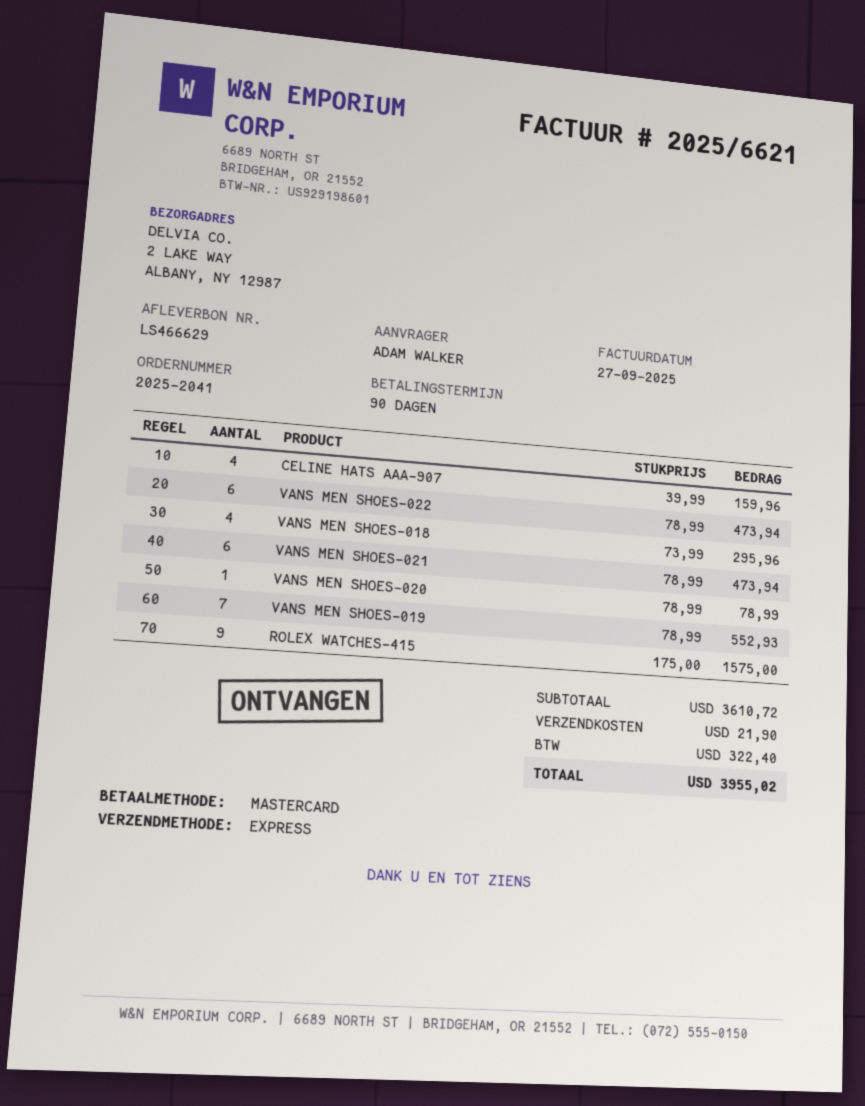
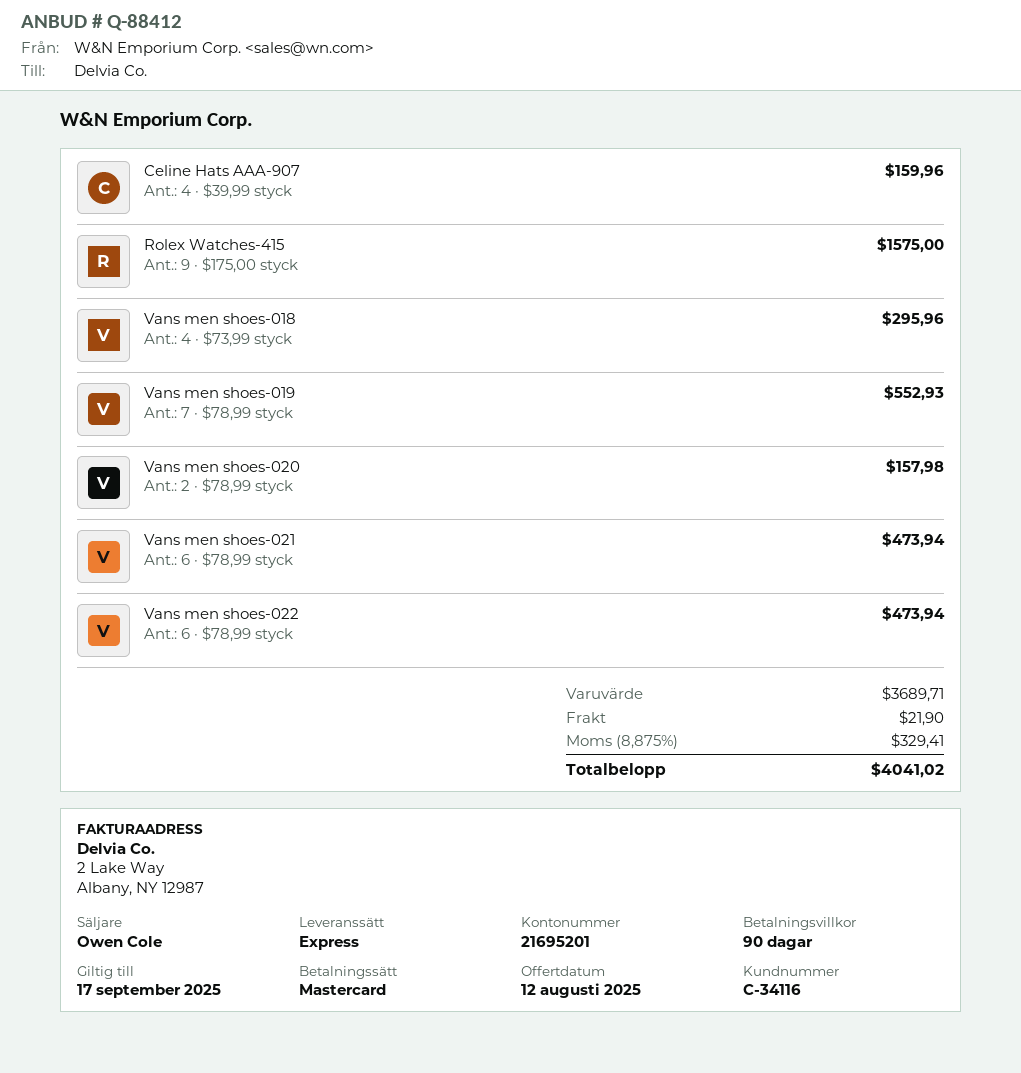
VANS MEN SHOES-020: 1 x 78.99 = 78.99 -> 2 x 78.99 = 157.98
subtotal: 3610.72 -> 3689.71
tax: 322.40 -> 329.41
total: 3955.02 -> 4041.02

